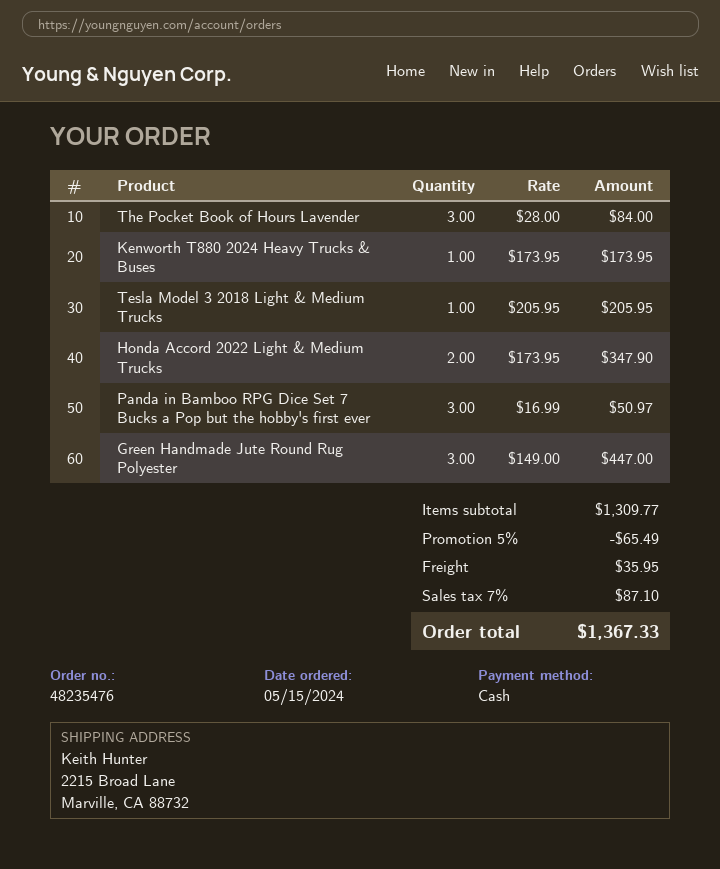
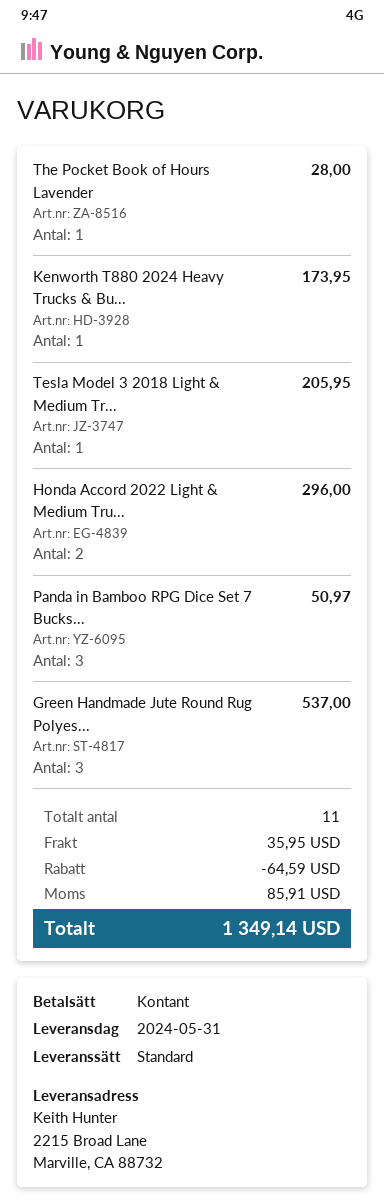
The Pocket Book of Hours Lavender: 3 for 84.00 -> 1 for 28.00
Honda Accord 2022 Light & Medium Trucks: 2 for 347.90 -> 2 for 296.00
Green Handmade Jute Round Rug Polyester: 3 for 447.00 -> 3 for 537.00
discount: 65.49 -> 64.59
tax: 87.10 -> 85.91
total: 1367.33 -> 1349.14

